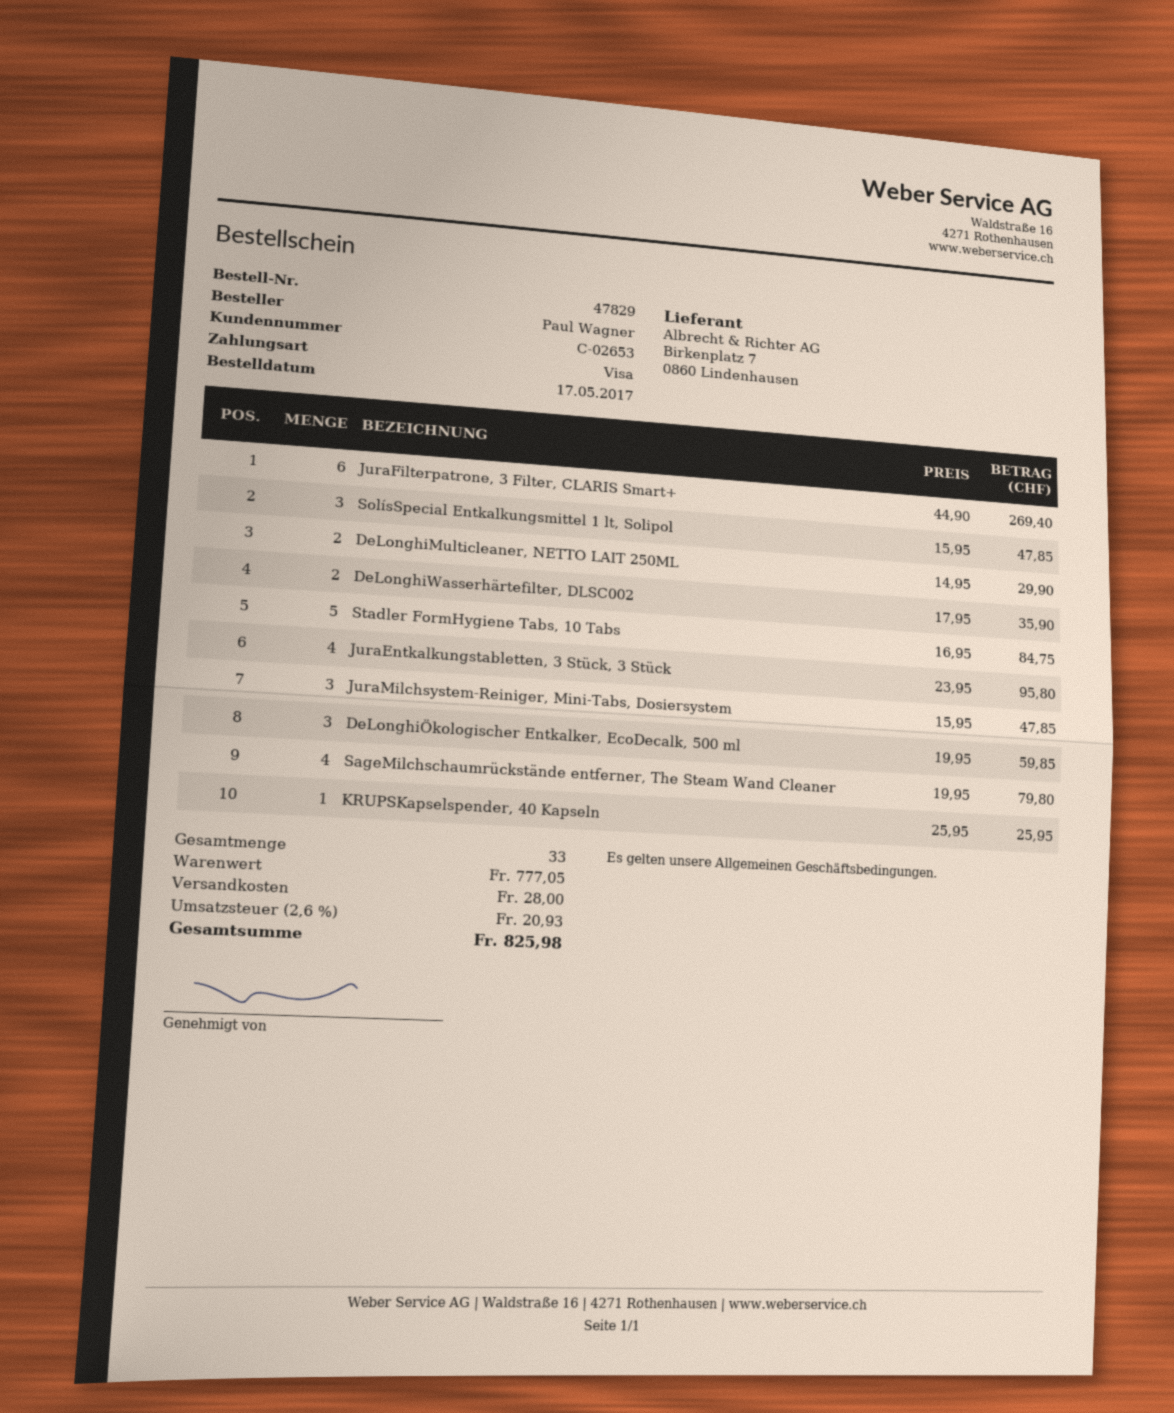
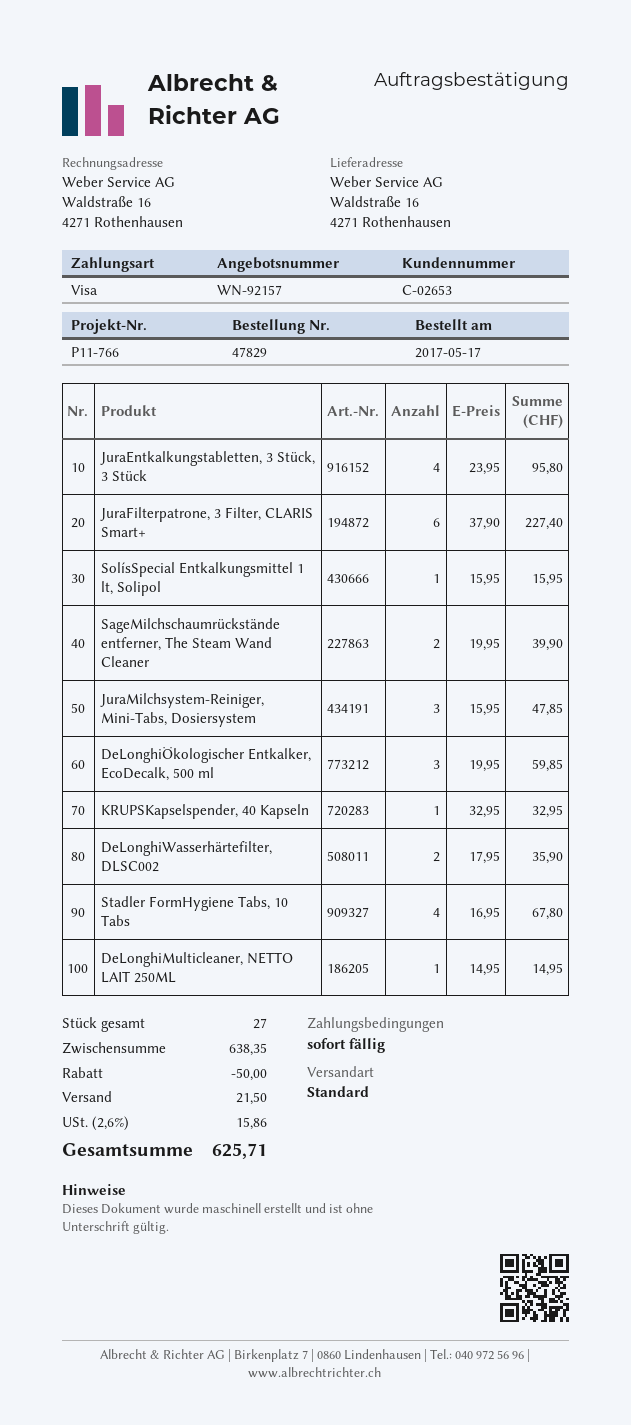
JuraFilterpatrone, 3 Filter, CLARIS Smart+: 6 x 44.90 = 269.40 -> 6 x 37.90 = 227.40
SolísSpecial Entkalkungsmittel 1 lt, Solipol: 3 x 15.95 = 47.85 -> 1 x 15.95 = 15.95
DeLonghiMulticleaner, NETTO LAIT 250ML: 2 x 14.95 = 29.90 -> 1 x 14.95 = 14.95
Stadler FormHygiene Tabs, 10 Tabs: 5 x 16.95 = 84.75 -> 4 x 16.95 = 67.80
SageMilchschaumrückstände entferner, The Steam Wand Cleaner: 4 x 19.95 = 79.80 -> 2 x 19.95 = 39.90
KRUPSKapselspender, 40 Kapseln: 1 x 25.95 = 25.95 -> 1 x 32.95 = 32.95
total quantity: 33 -> 27
subtotal: 777.05 -> 638.35
discount: none -> 50.00
shipping: 28.00 -> 21.50
tax: 2.6% = 20.93 -> 2.6% = 15.86
total: 825.98 -> 625.71

